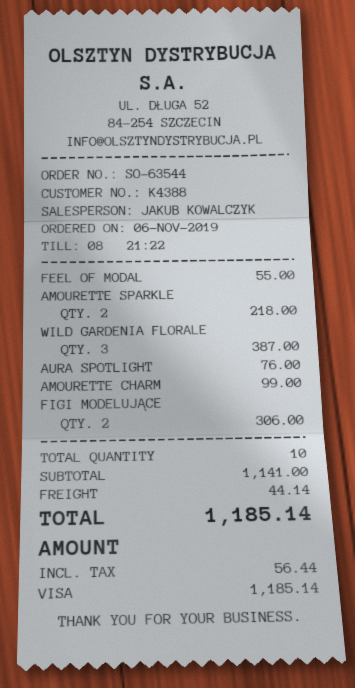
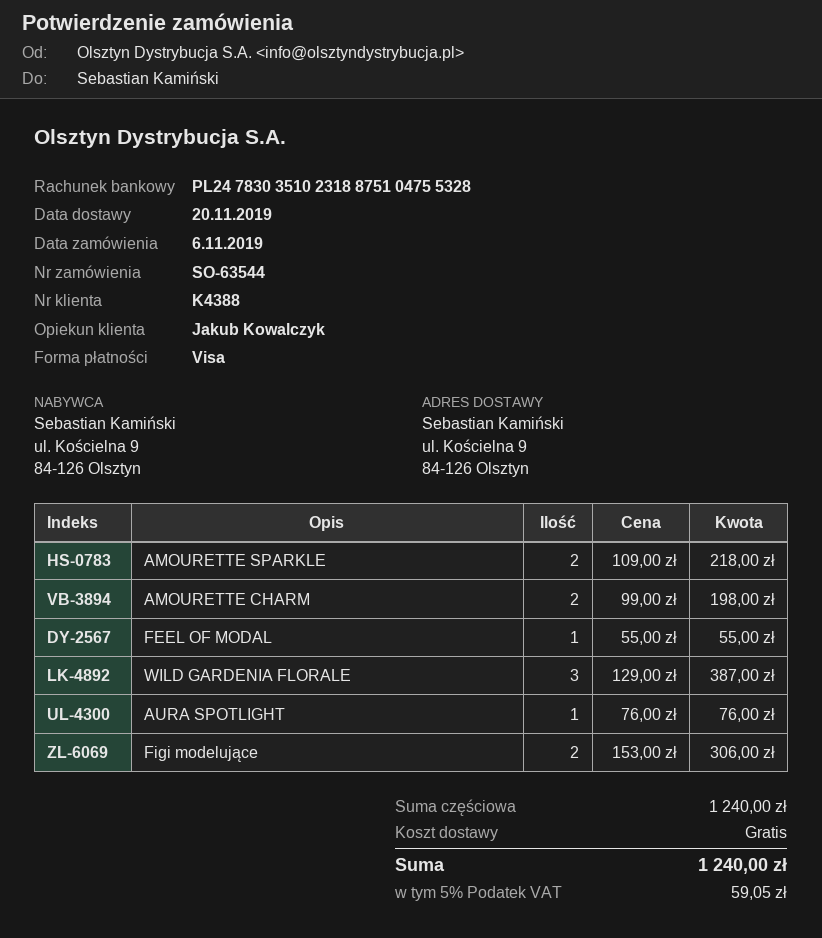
AMOURETTE CHARM: 1 for 99.00 -> 2 for 198.00
subtotal: 1141.00 -> 1240.00
shipping: 44.14 -> 0.00
tax: 56.44 -> 59.05
total: 1185.14 -> 1240.00

